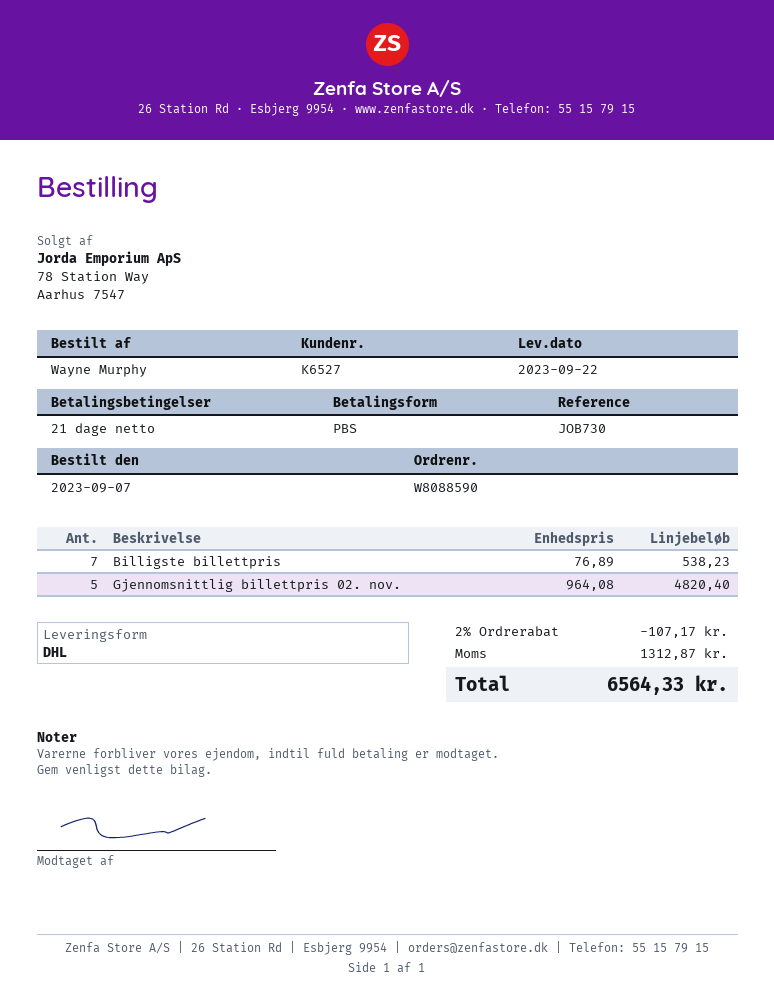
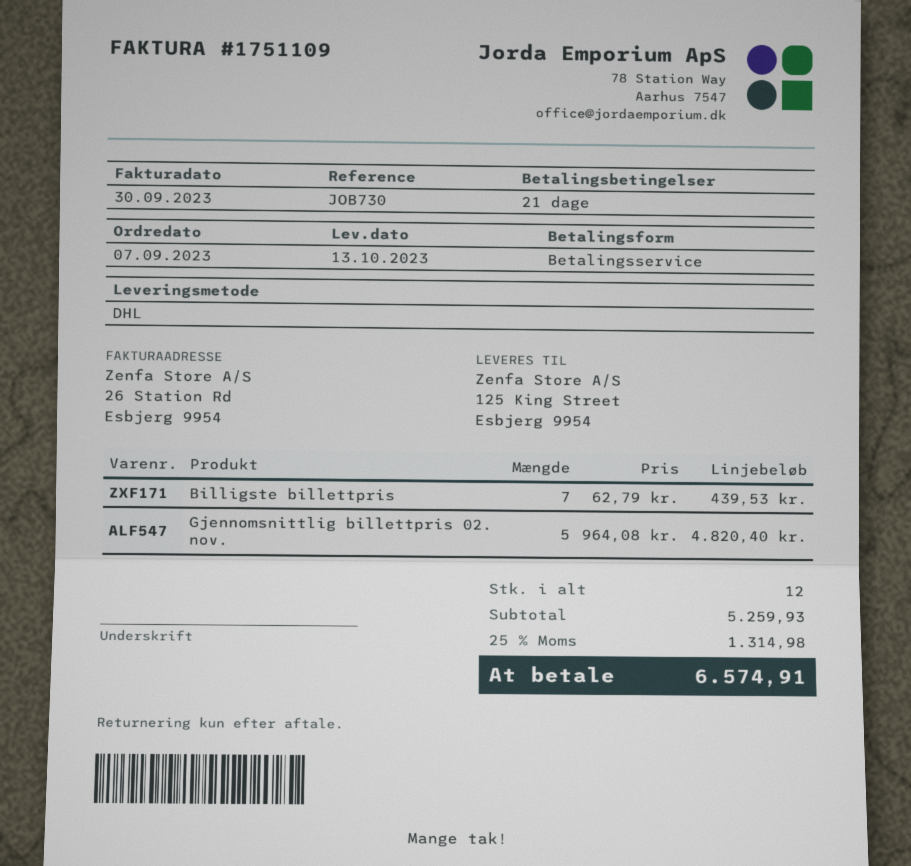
delivery date: 2023-09-22 -> 2023-10-13
Billigste billettpris: 7 x 76.89 = 538.23 -> 7 x 62.79 = 439.53
discount: 2% = 107.17 -> none
tax: 1312.87 -> 1314.98
total: 6564.33 -> 6574.91

